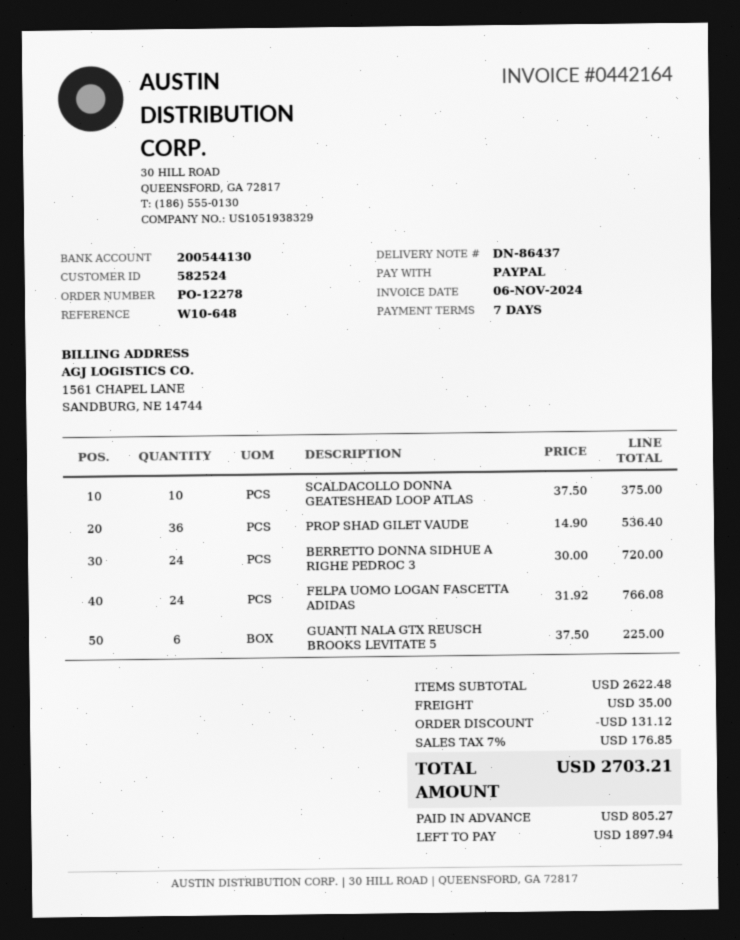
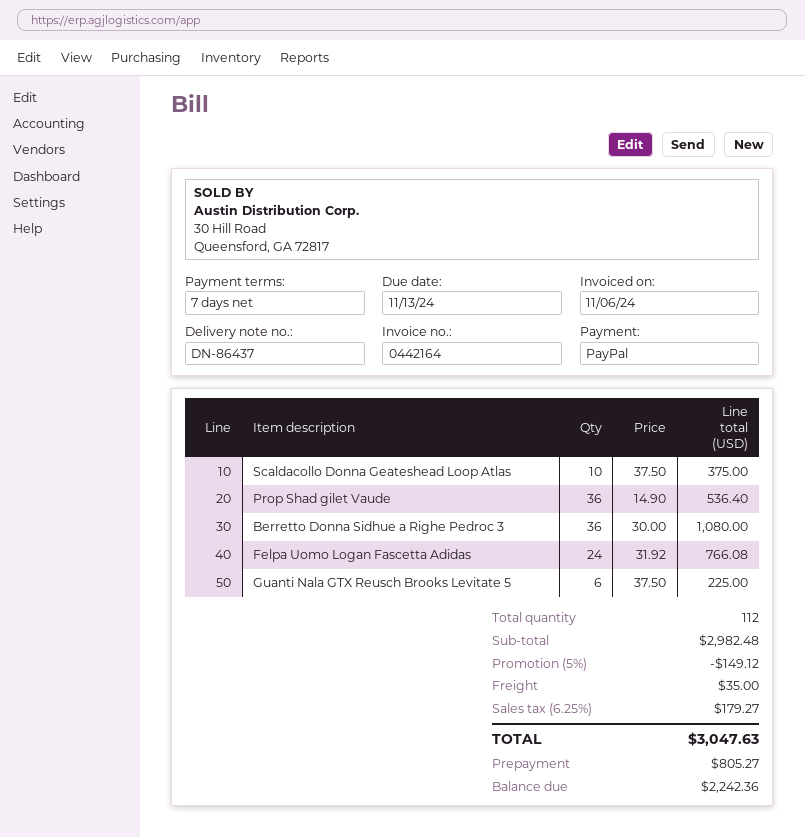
BERRETTO DONNA SIDHUE A RIGHE PEDROC 3: 24 x 30.00 = 720.00 -> 36 x 30.00 = 1080.00
subtotal: 2622.48 -> 2982.48
discount: 131.12 -> 149.12
tax: 7% = 176.85 -> 6.25% = 179.27
total: 2703.21 -> 3047.63
balance: 1897.94 -> 2242.36

